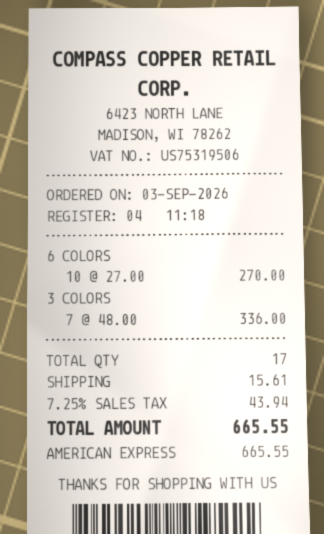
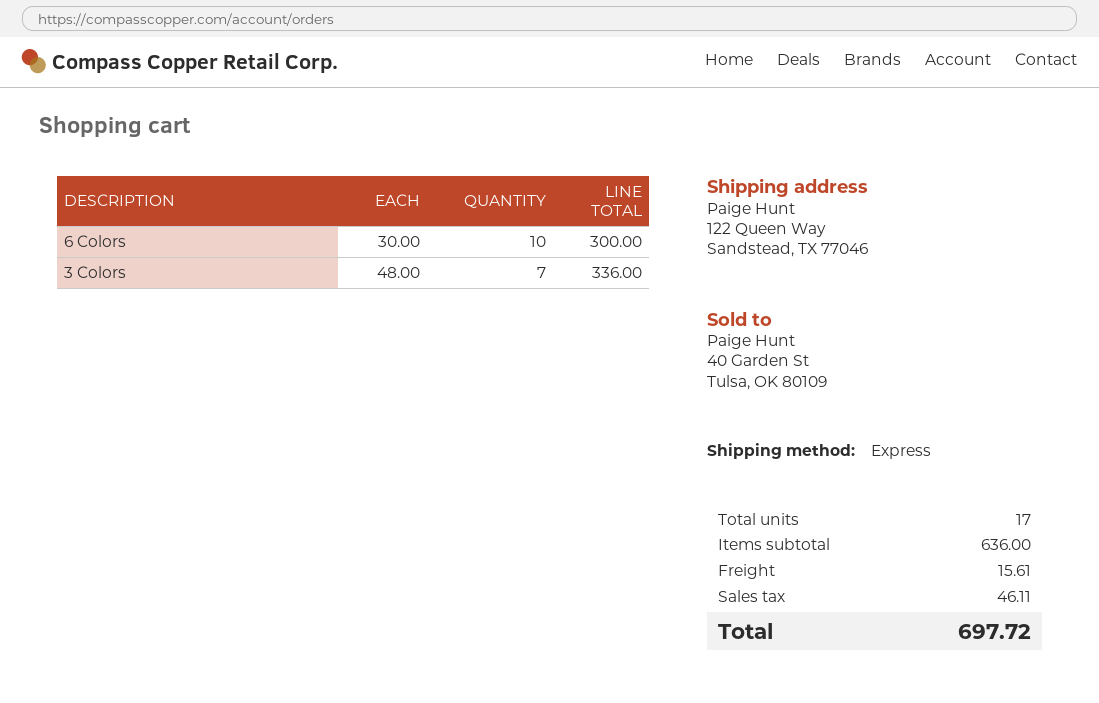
6 COLORS: 10 x 27.00 = 270.00 -> 10 x 30.00 = 300.00
tax: 43.94 -> 46.11
total: 665.55 -> 697.72

